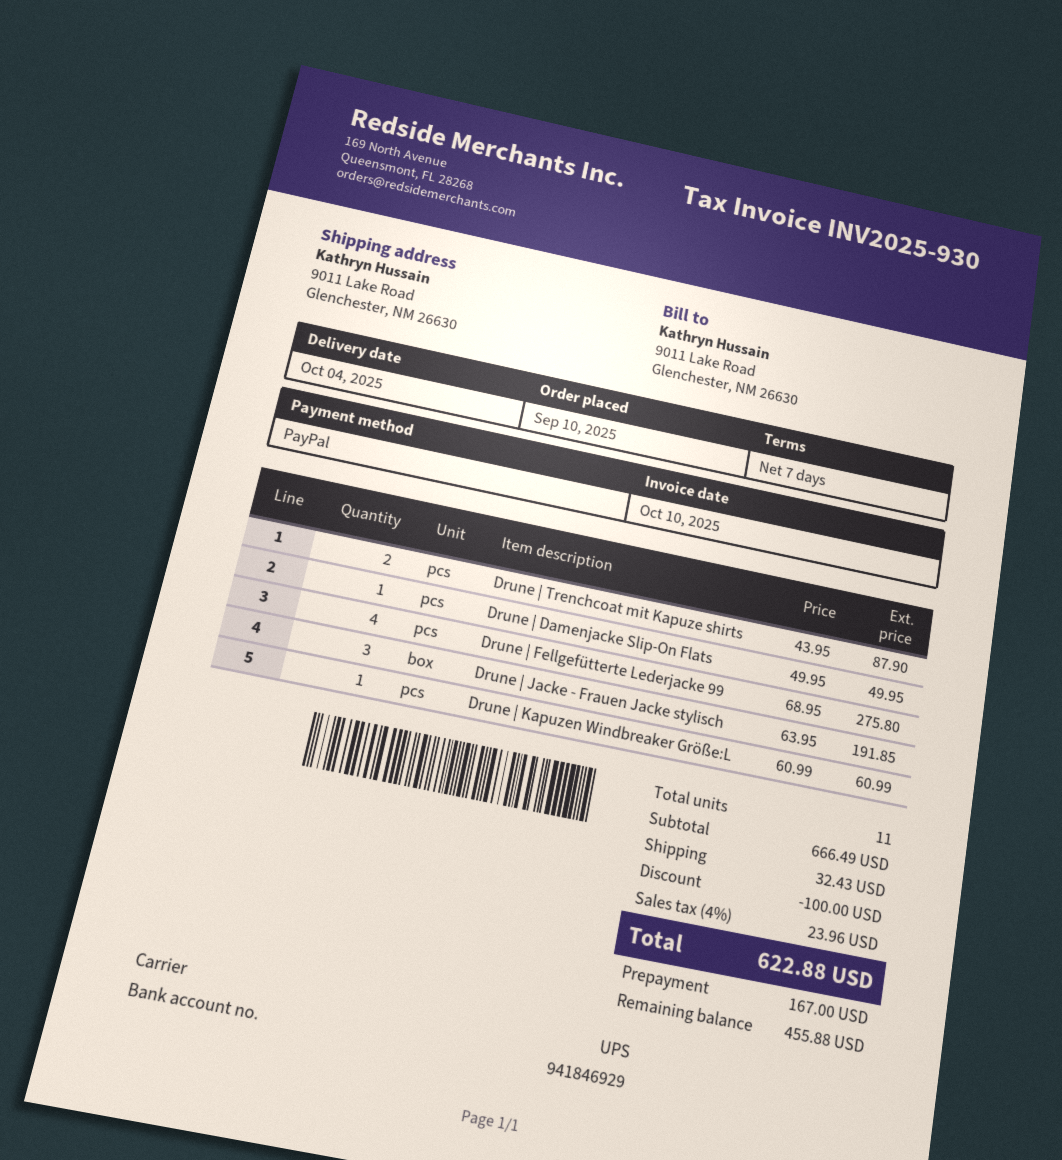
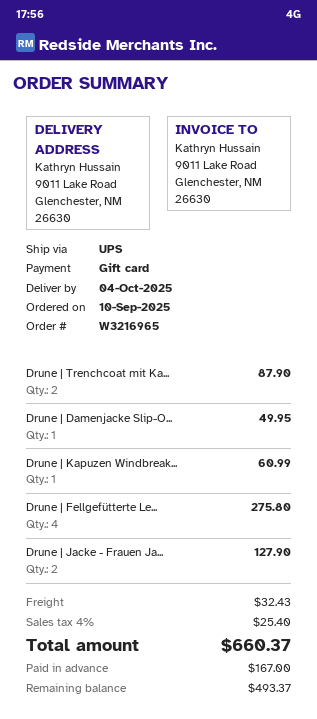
payment method: PayPal -> gift card
Drune | Jacke - Frauen Jacke stylisch: 3 for 191.85 -> 2 for 127.90
discount: 100.00 -> none
tax: 4% = 23.96 -> 4% = 25.40
total: 622.88 -> 660.37
balance: 455.88 -> 493.37

